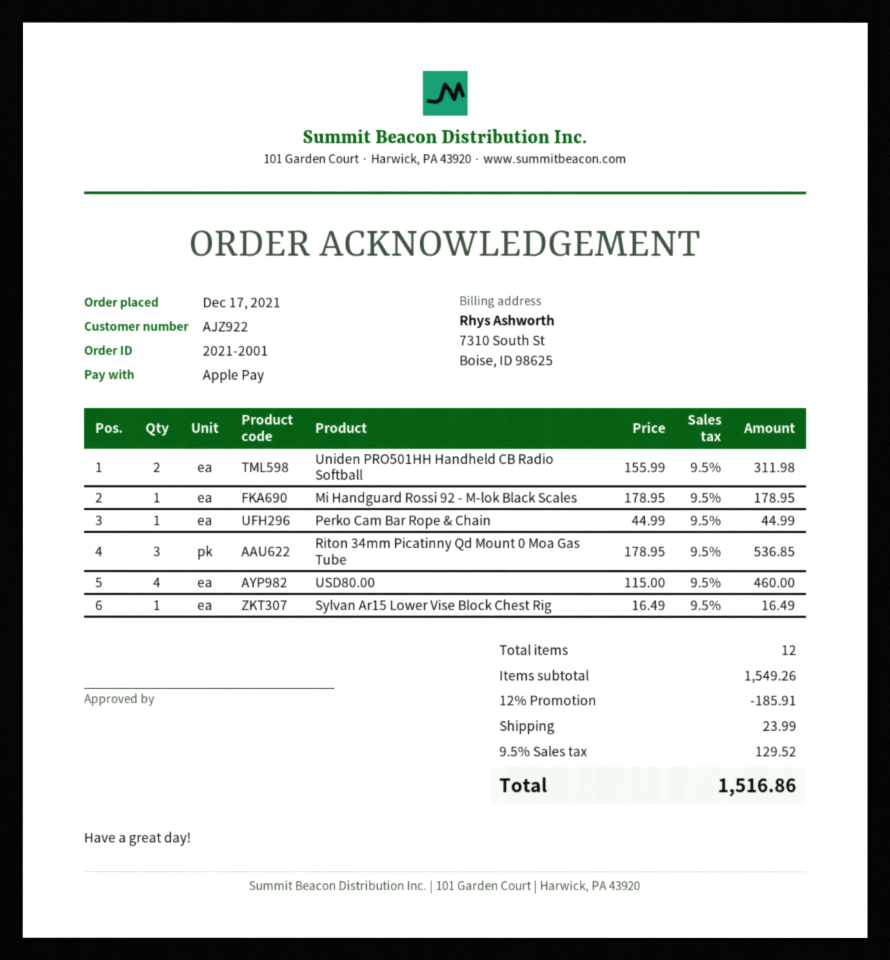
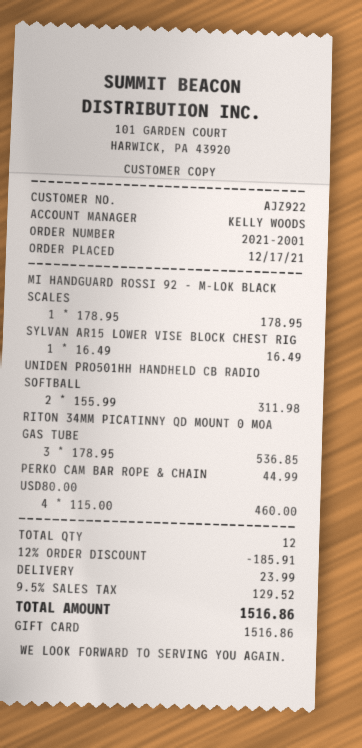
payment method: Apple Pay -> gift card

